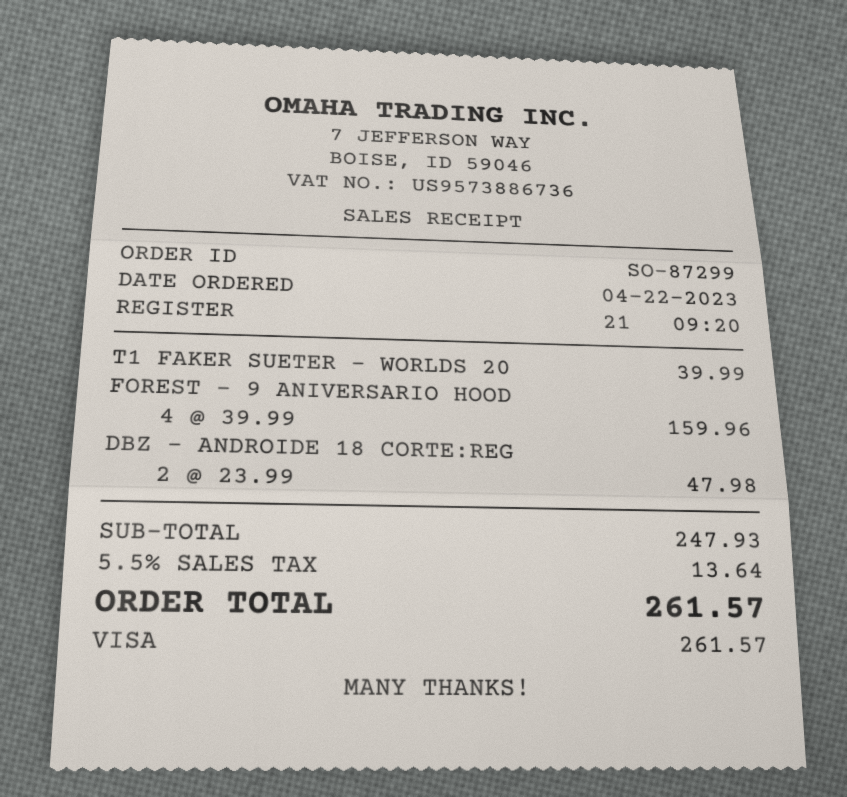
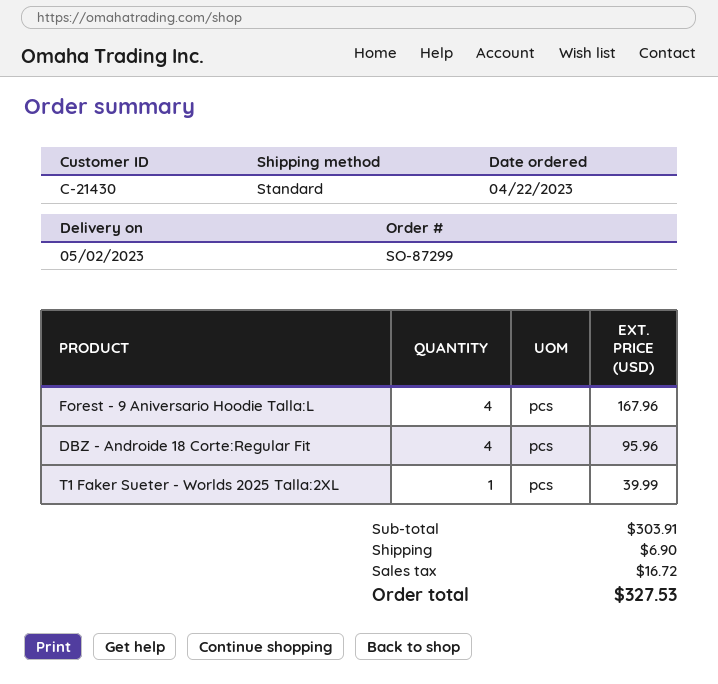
FOREST - 9 ANIVERSARIO HOOD: 4 for 159.96 -> 4 for 167.96
DBZ - ANDROIDE 18 CORTE:REG: 2 for 47.98 -> 4 for 95.96
subtotal: 247.93 -> 303.91
shipping: none -> 6.90
tax: 13.64 -> 16.72
total: 261.57 -> 327.53

